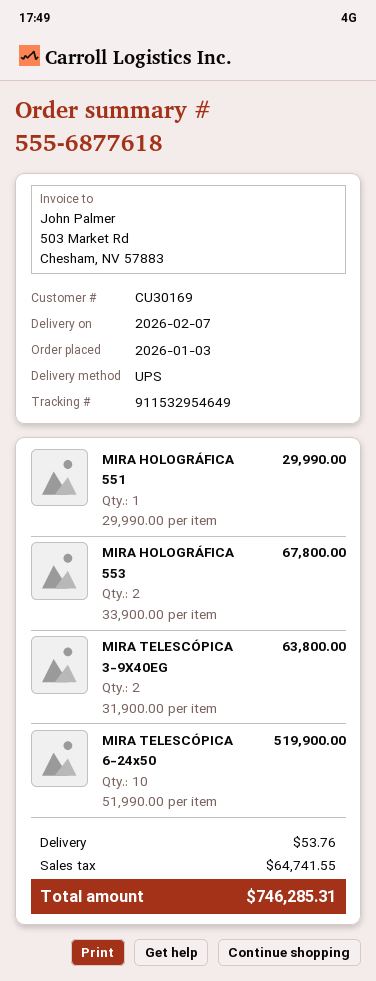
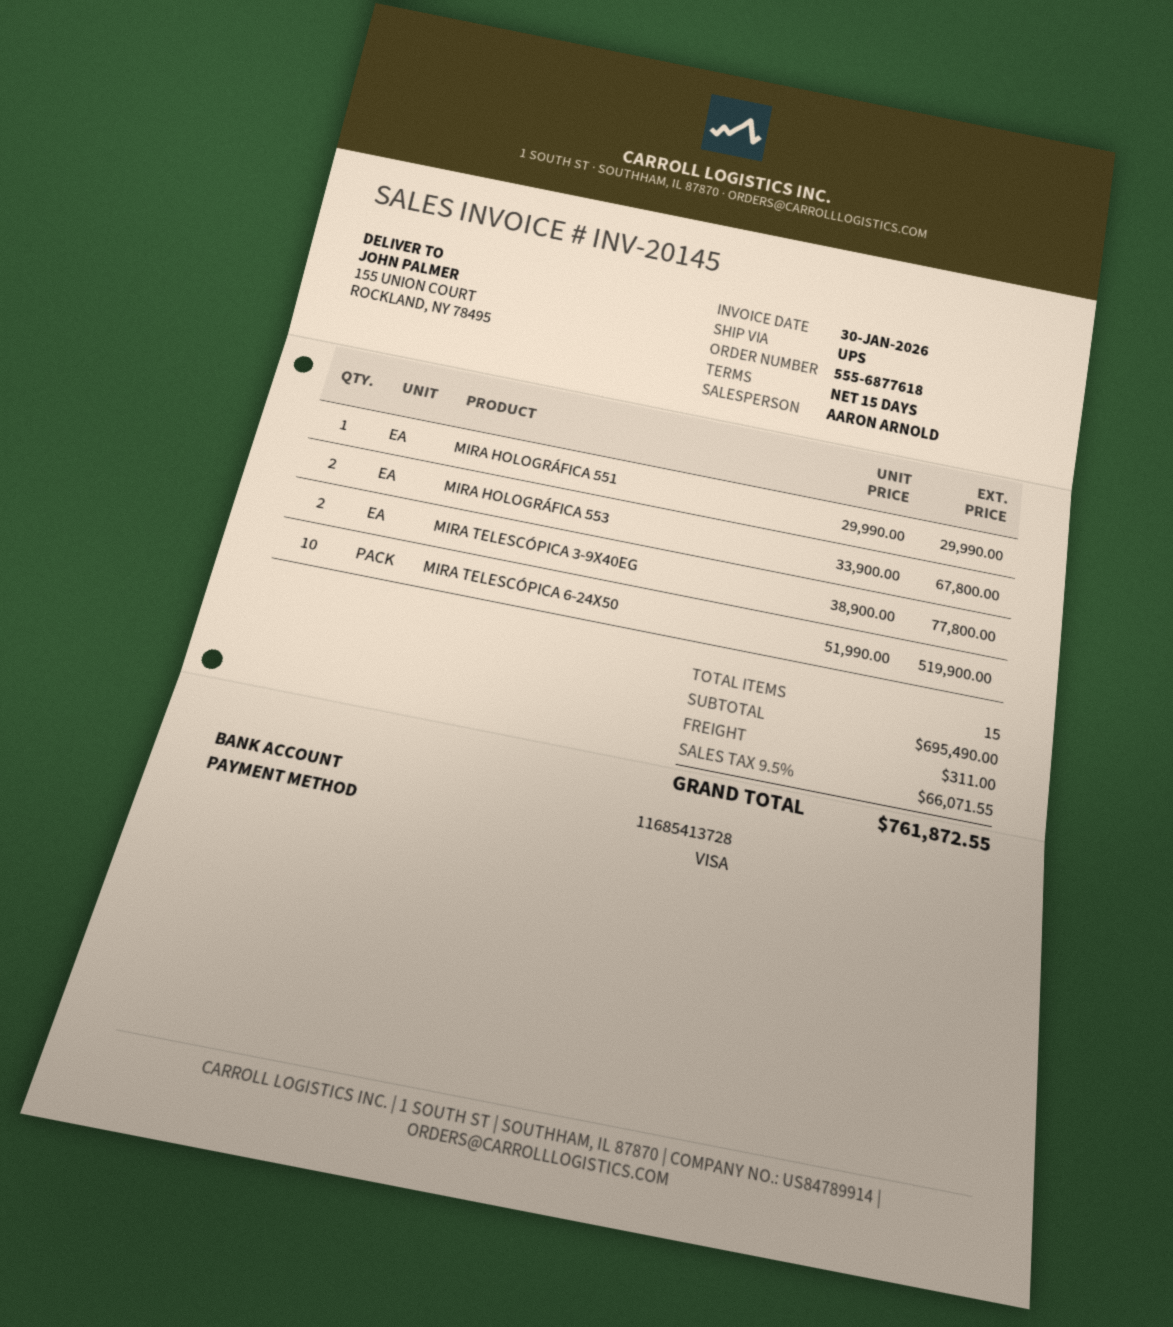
MIRA TELESCÓPICA 3-9X40EG: 2 x 31900.00 = 63800.00 -> 2 x 38900.00 = 77800.00
shipping: 53.76 -> 311.00
tax: 64741.55 -> 66071.55
total: 746285.31 -> 761872.55

